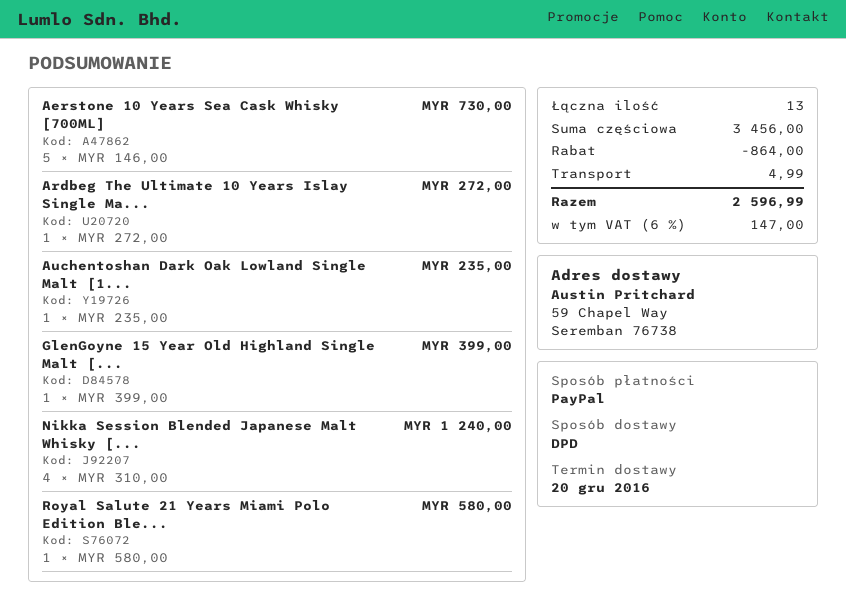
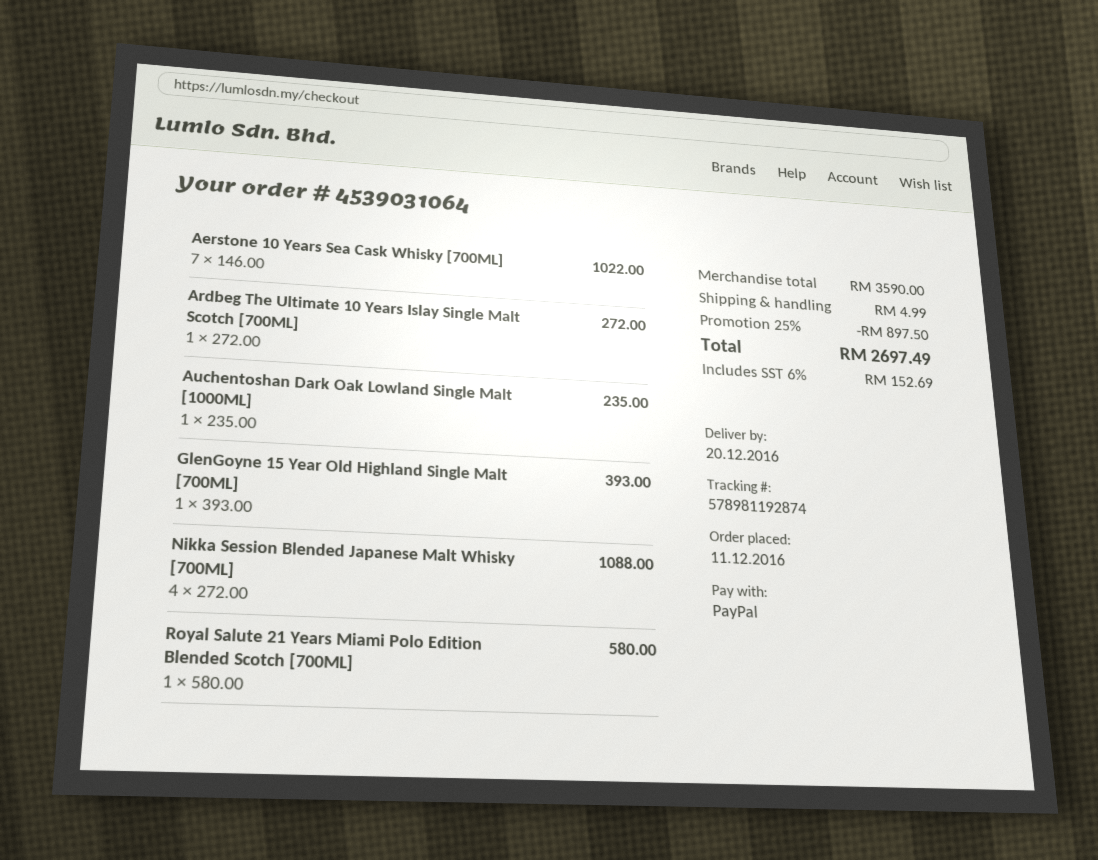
Aerstone 10 Years Sea Cask Whisky [700ML]: 5 x 146.00 = 730.00 -> 7 x 146.00 = 1022.00
GlenGoyne 15 Year Old Highland Single Malt [...: 1 x 399.00 = 399.00 -> 1 x 393.00 = 393.00
Nikka Session Blended Japanese Malt Whisky [...: 4 x 310.00 = 1240.00 -> 4 x 272.00 = 1088.00
subtotal: 3456.00 -> 3590.00
discount: 864.00 -> 897.50
tax: 6% = 147.00 -> 6% = 152.69
total: 2596.99 -> 2697.49

